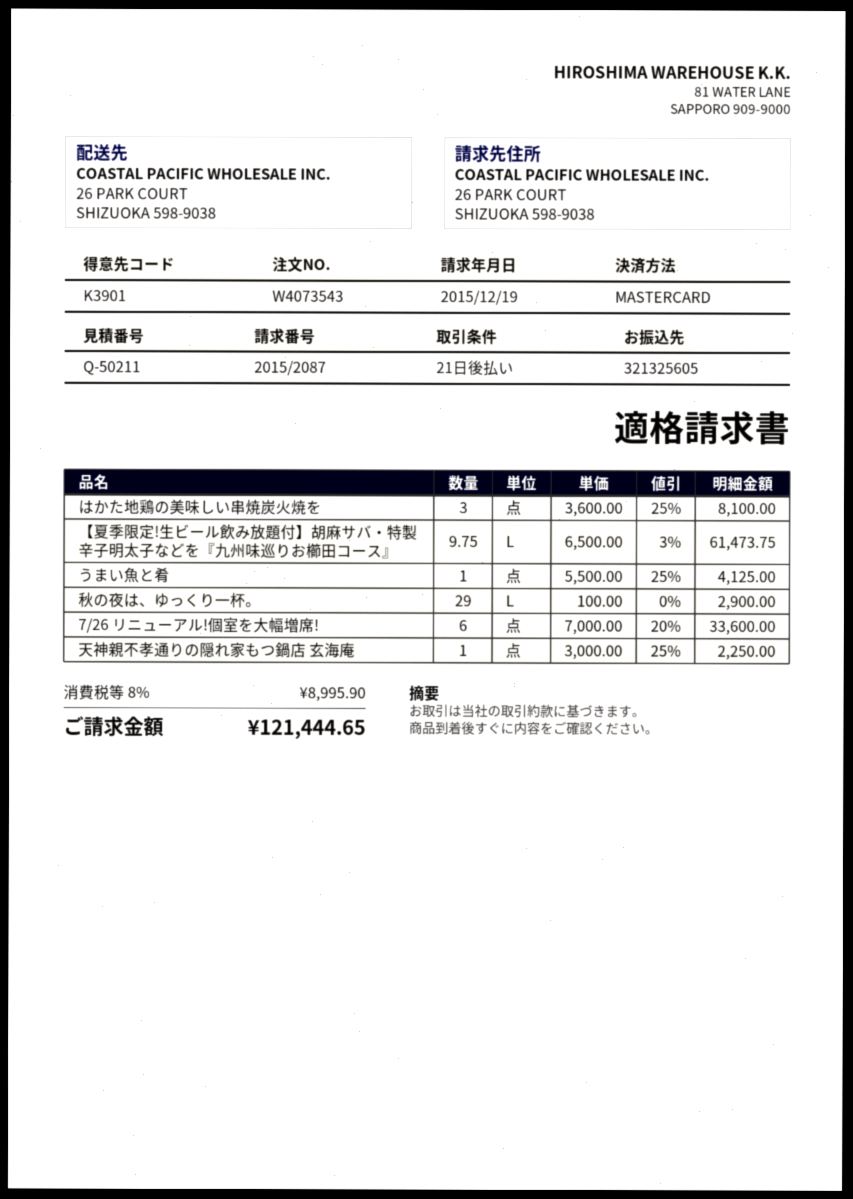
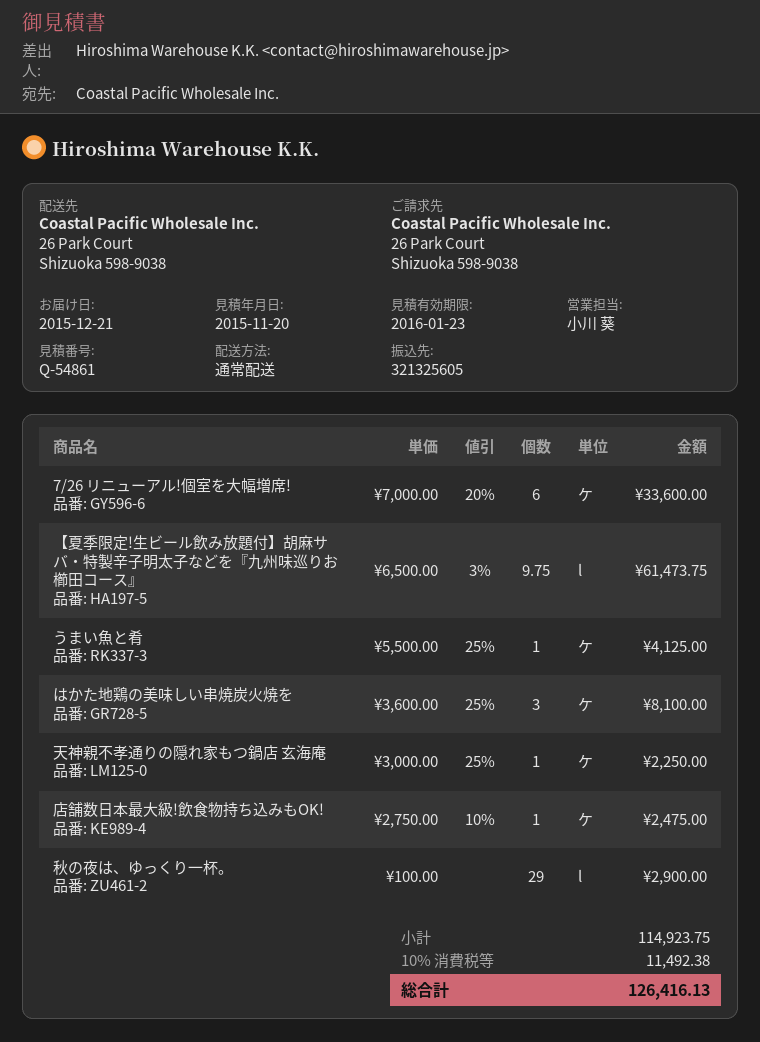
quote number: Q-50211 -> Q-54861
店舗数日本最大級!飲食物持ち込みもOK!: none -> 1 x 2750.00 - 10% = 2475.00
tax: 8% = 8995.90 -> 10% = 11492.38
total: 121444.65 -> 126416.13

